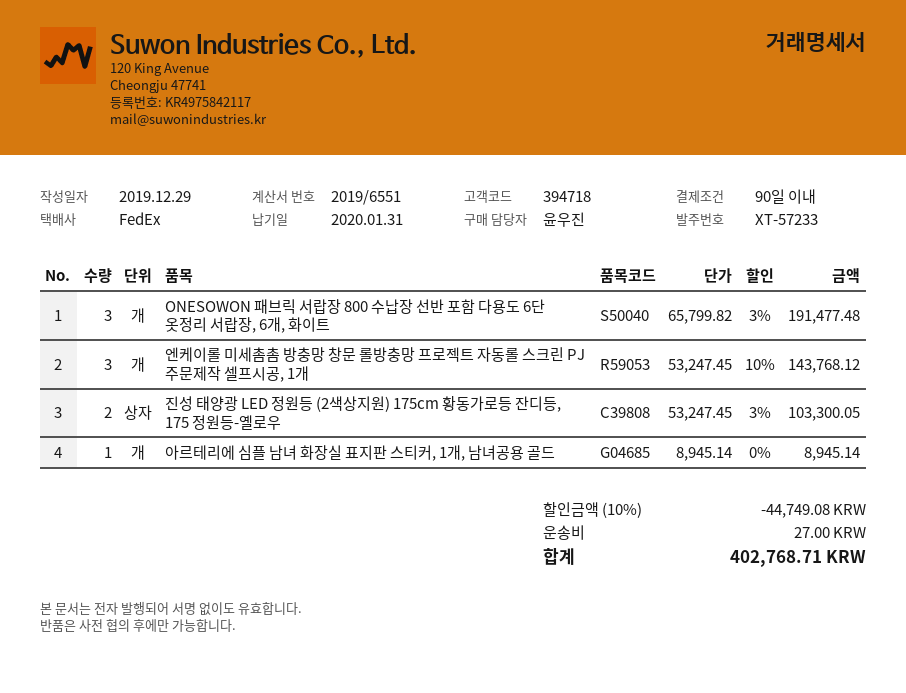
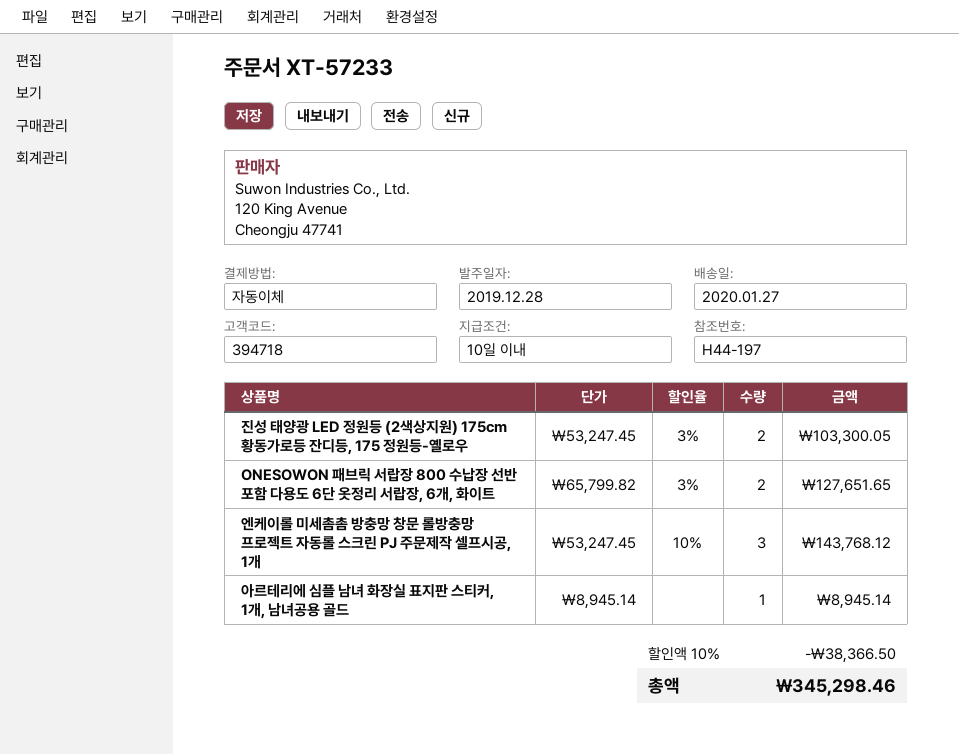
delivery date: 2020-01-31 -> 2020-01-27
payment terms: 90 days -> 10 days
ONESOWON 패브릭 서랍장 800 수납장 선반 포함 다용도 6단 옷정리 서랍장, 6개, 화이트: 3 x 65799.82 - 3% = 191477.48 -> 2 x 65799.82 - 3% = 127651.65
discount: 10% = 44749.08 -> 10% = 38366.50
shipping: 27.00 -> none
total: 402768.71 -> 345298.46

